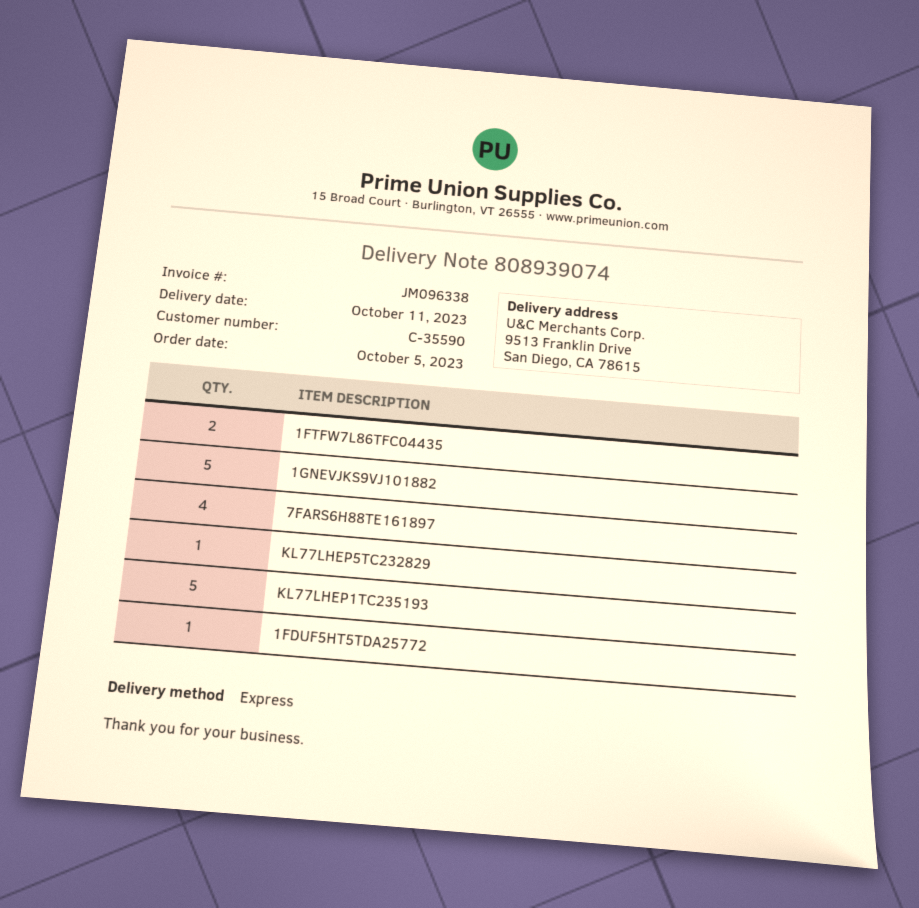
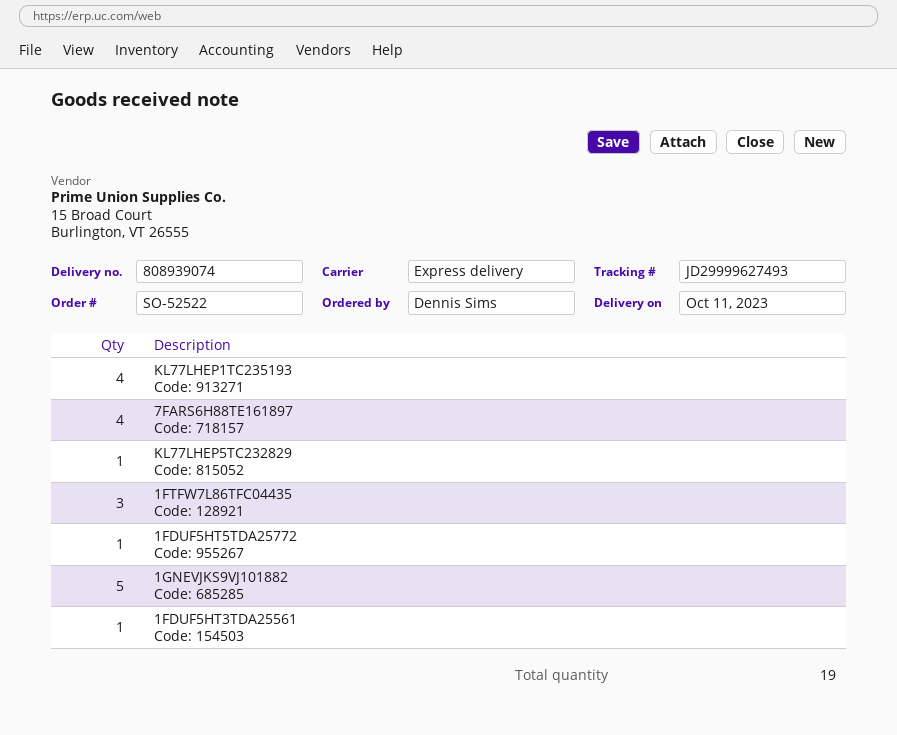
1FTFW7L86TFC04435: 2 -> 3
KL77LHEP1TC235193: 5 -> 4
1FDUF5HT3TDA25561: none -> 1

